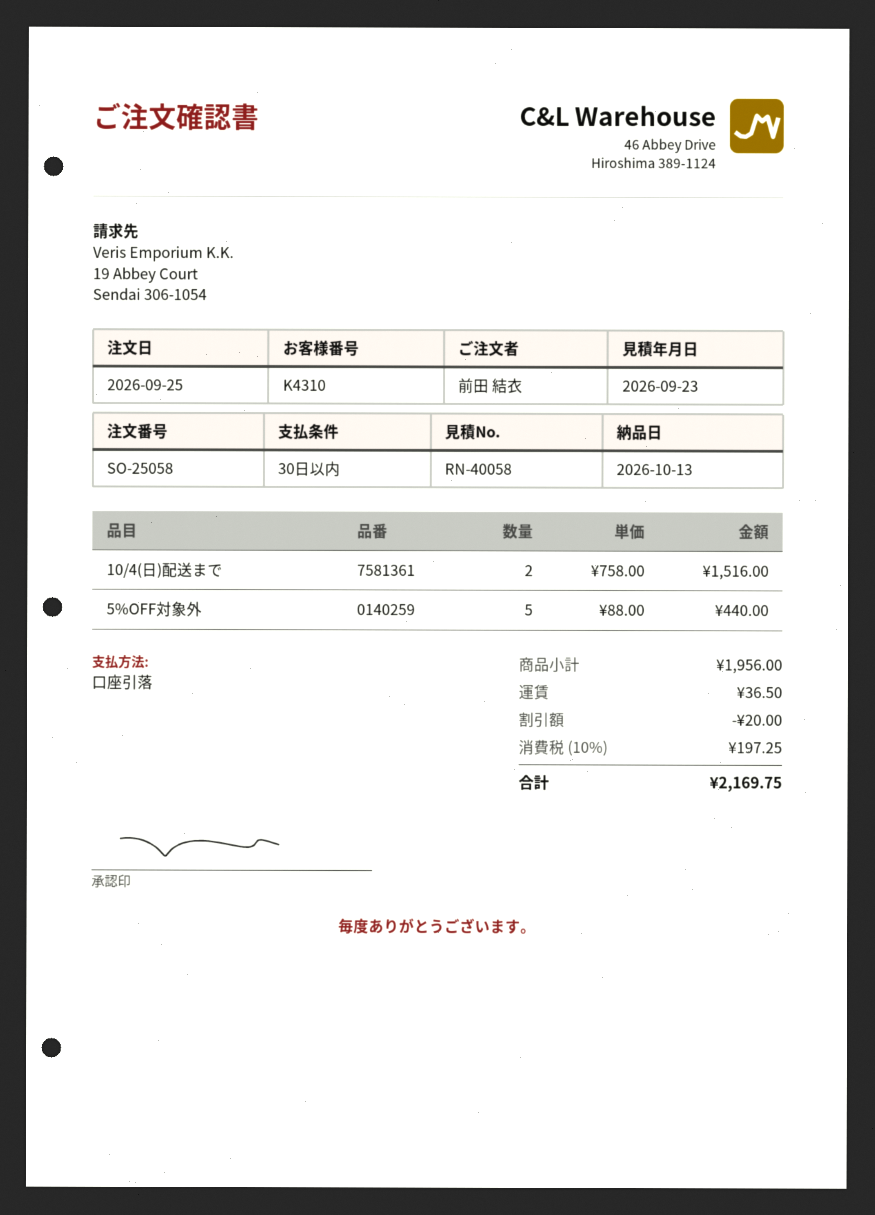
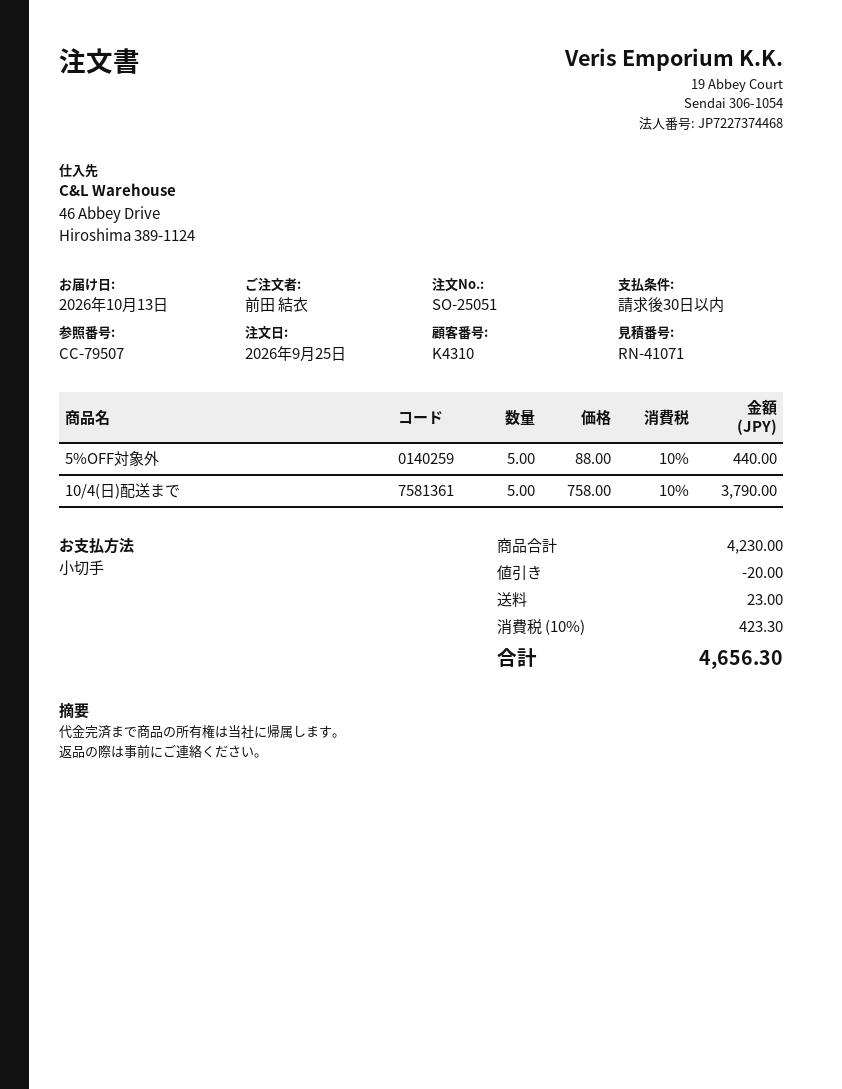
quote number: RN-40058 -> RN-41071
order number: SO-25058 -> SO-25051
payment method: direct debit -> cheque
10/4(日)配送まで: 2 x 758.00 = 1516.00 -> 5 x 758.00 = 3790.00
subtotal: 1956.00 -> 4230.00
shipping: 36.50 -> 23.00
tax: 10% = 197.25 -> 10% = 423.30
total: 2169.75 -> 4656.30

